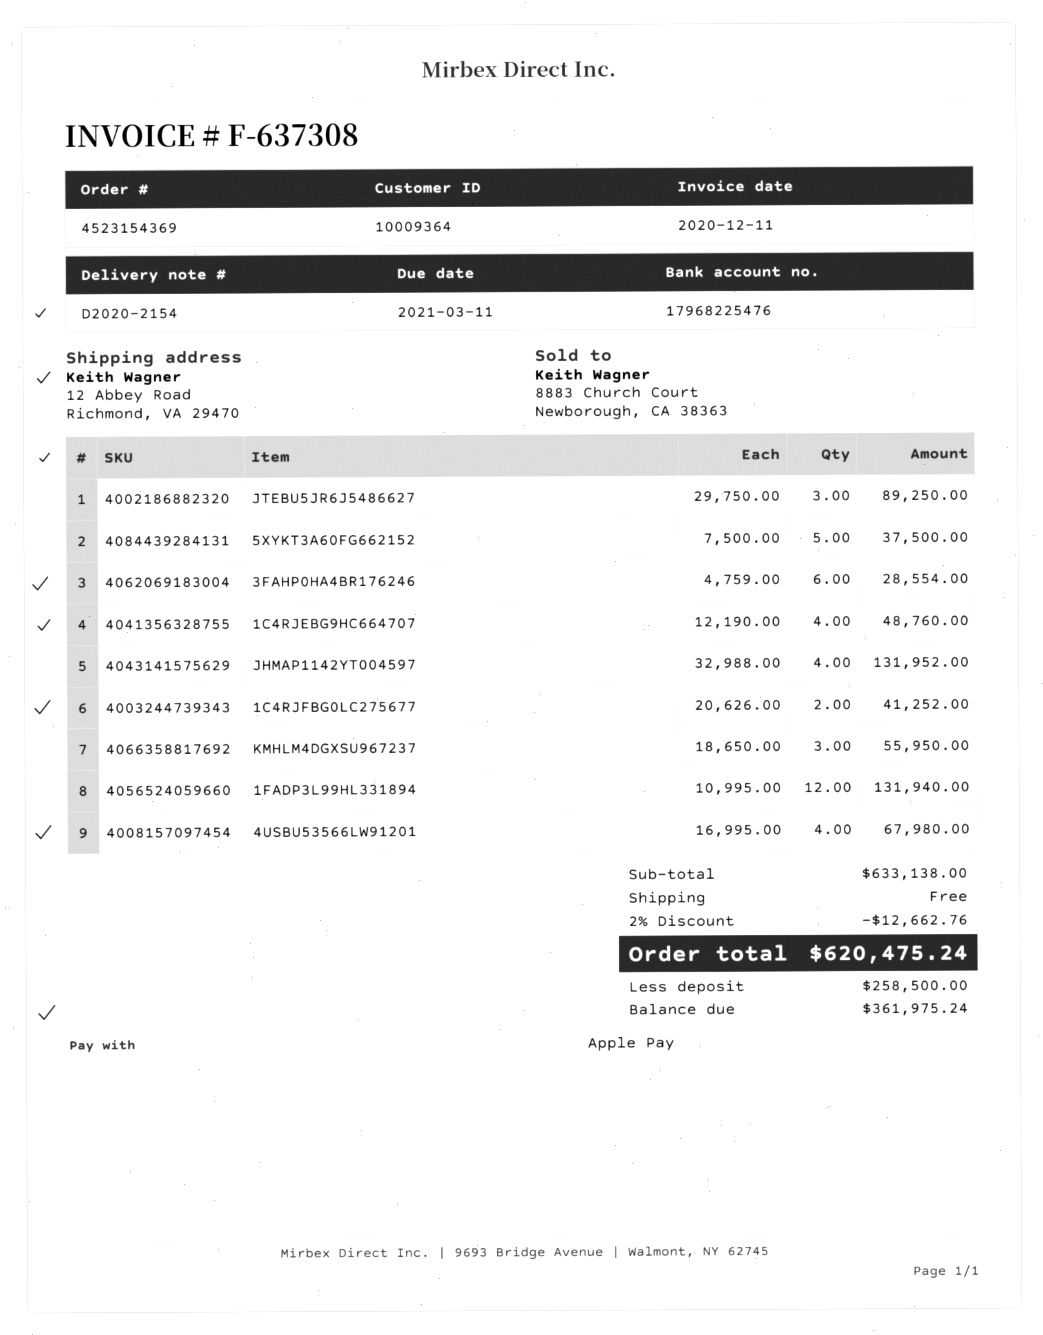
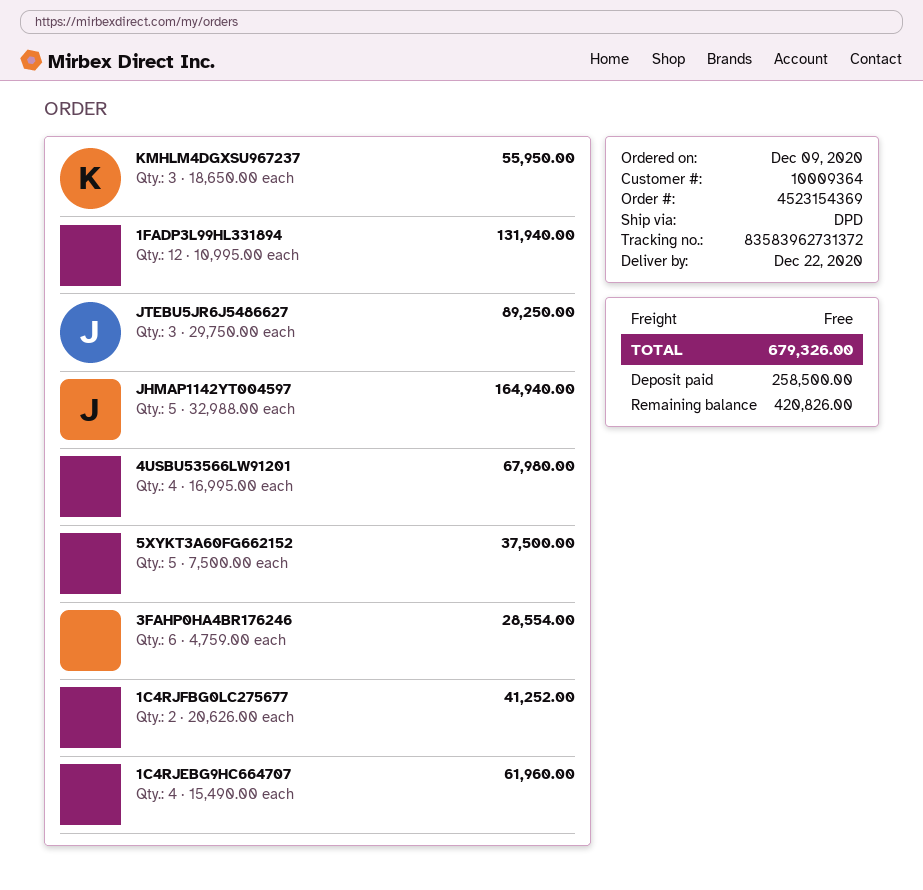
1C4RJEBG9HC664707: 4 x 12190.00 = 48760.00 -> 4 x 15490.00 = 61960.00
JHMAP1142YT004597: 4 x 32988.00 = 131952.00 -> 5 x 32988.00 = 164940.00
discount: 2% = 12662.76 -> none
total: 620475.24 -> 679326.00
balance: 361975.24 -> 420826.00

